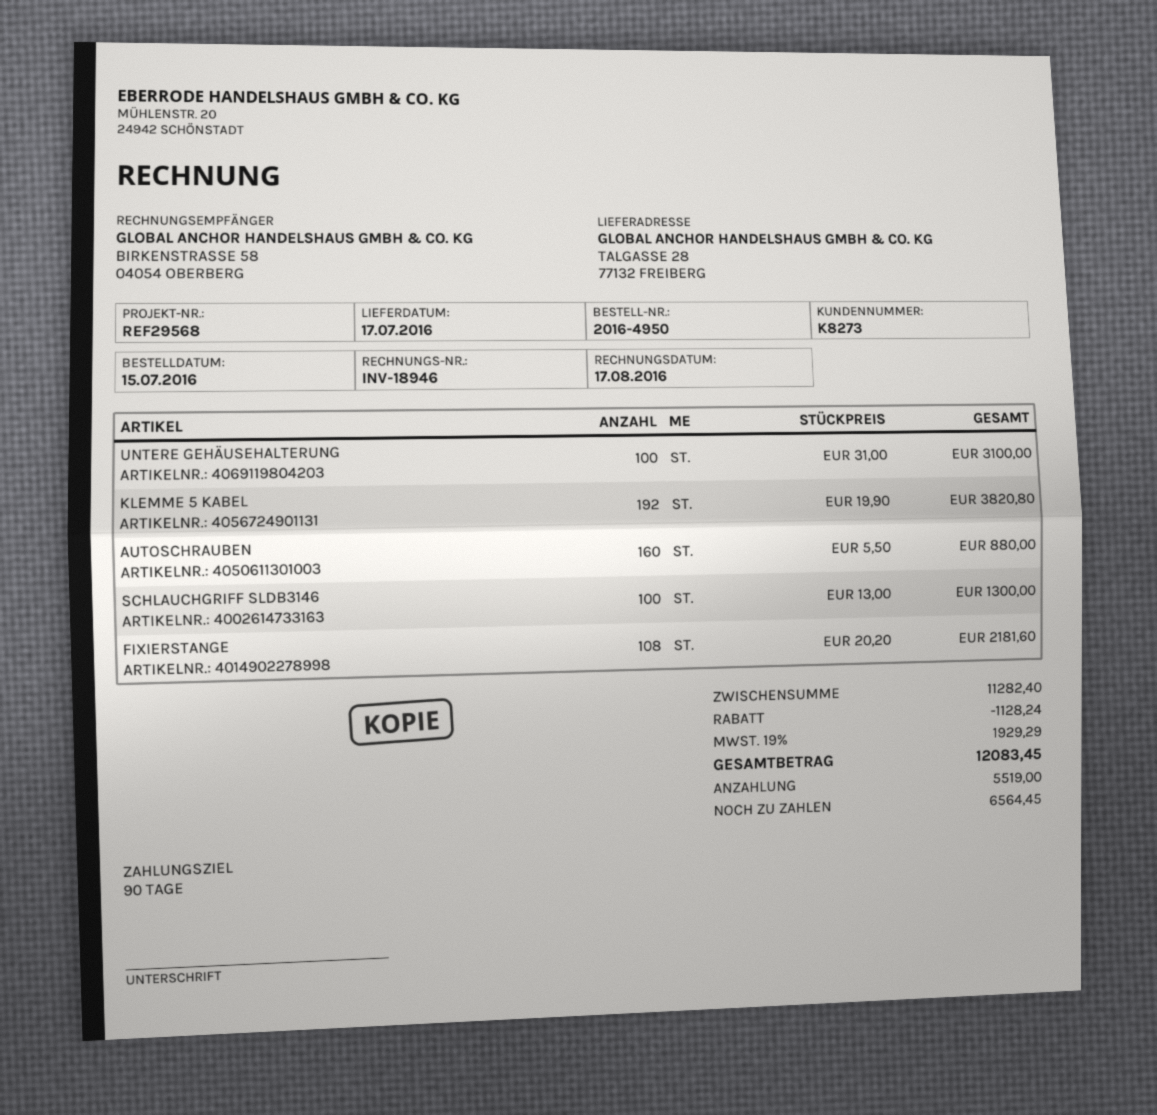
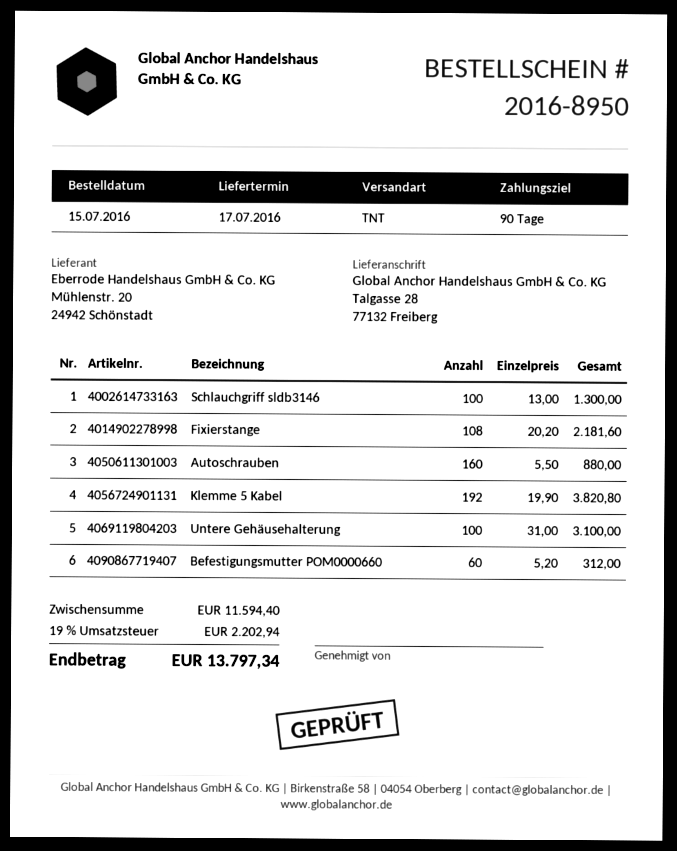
order number: 2016-4950 -> 2016-8950
Befestigungsmutter POM0000660: none -> 60 x 5.20 = 312.00
subtotal: 11282.40 -> 11594.40
discount: 1128.24 -> none
tax: 19% = 1929.29 -> 19% = 2202.94
total: 12083.45 -> 13797.34

